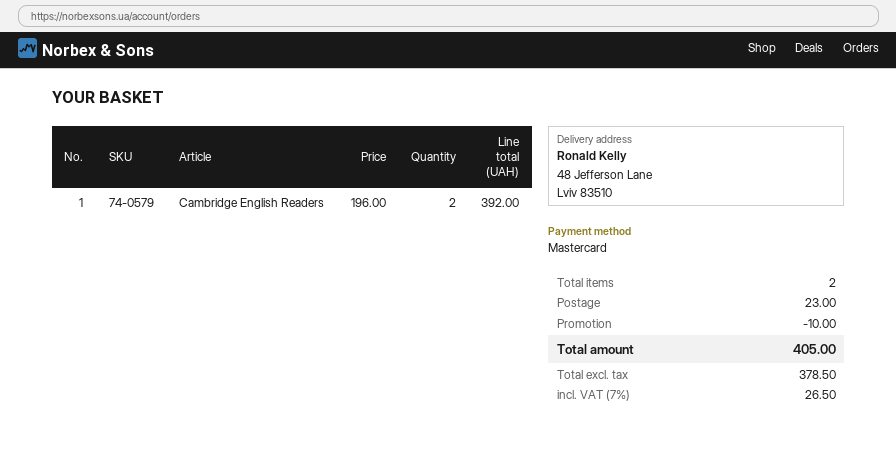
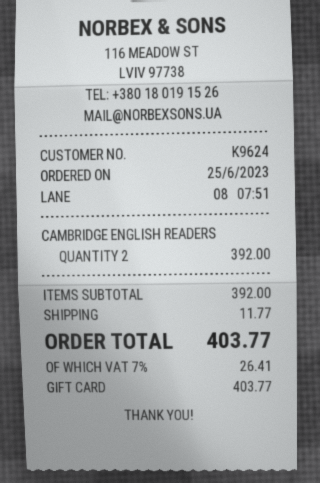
payment method: Mastercard -> gift card
discount: 10.00 -> none
shipping: 23.00 -> 11.77
tax: 7% = 26.50 -> 7% = 26.41
total: 405.00 -> 403.77

